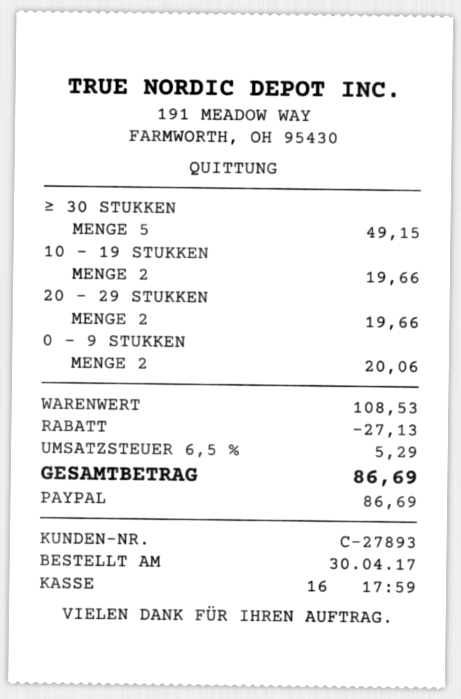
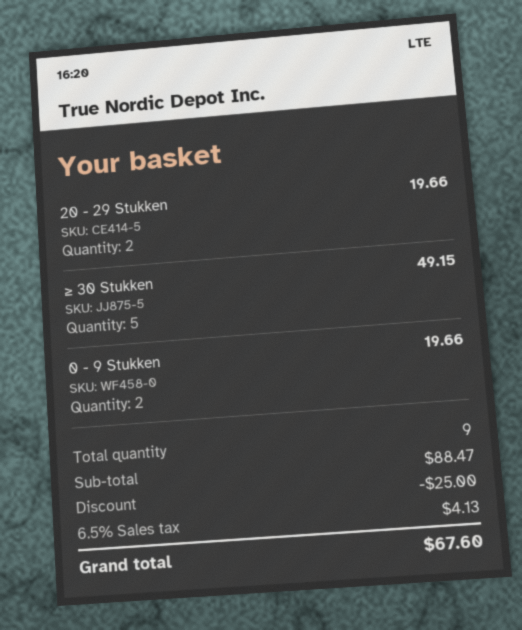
10 - 19 STUKKEN: 2 for 19.66 -> none
0 - 9 STUKKEN: 2 for 20.06 -> 2 for 19.66
subtotal: 108.53 -> 88.47
discount: 27.13 -> 25.00
tax: 6.5% = 5.29 -> 6.5% = 4.13
total: 86.69 -> 67.60

